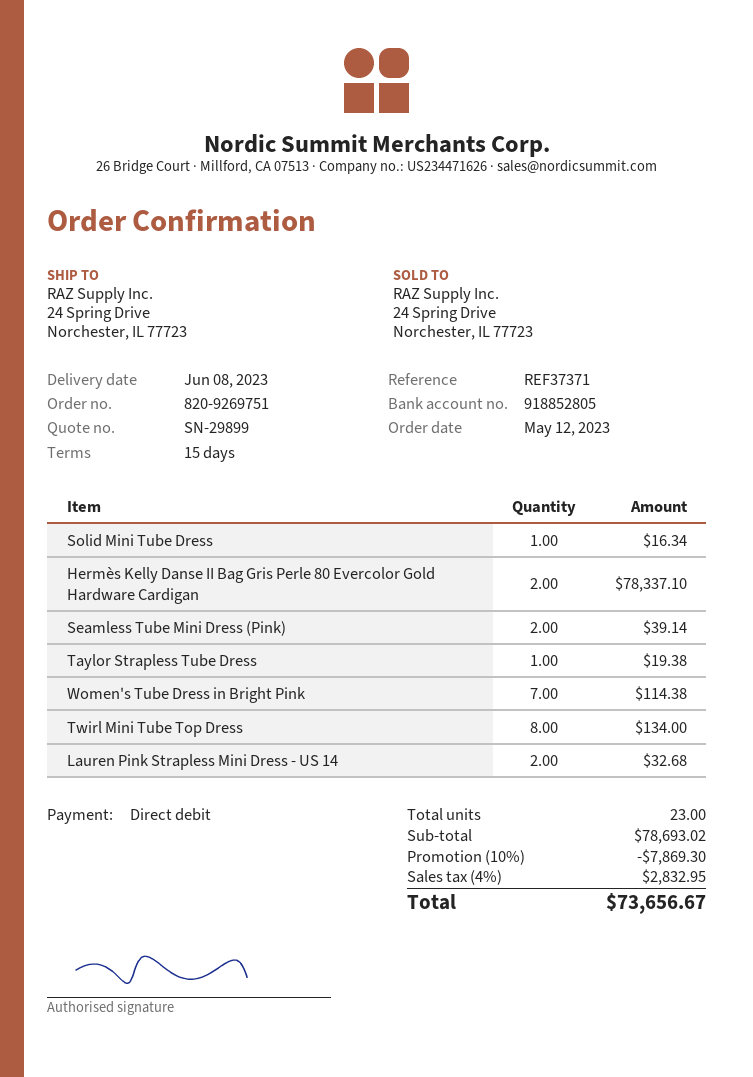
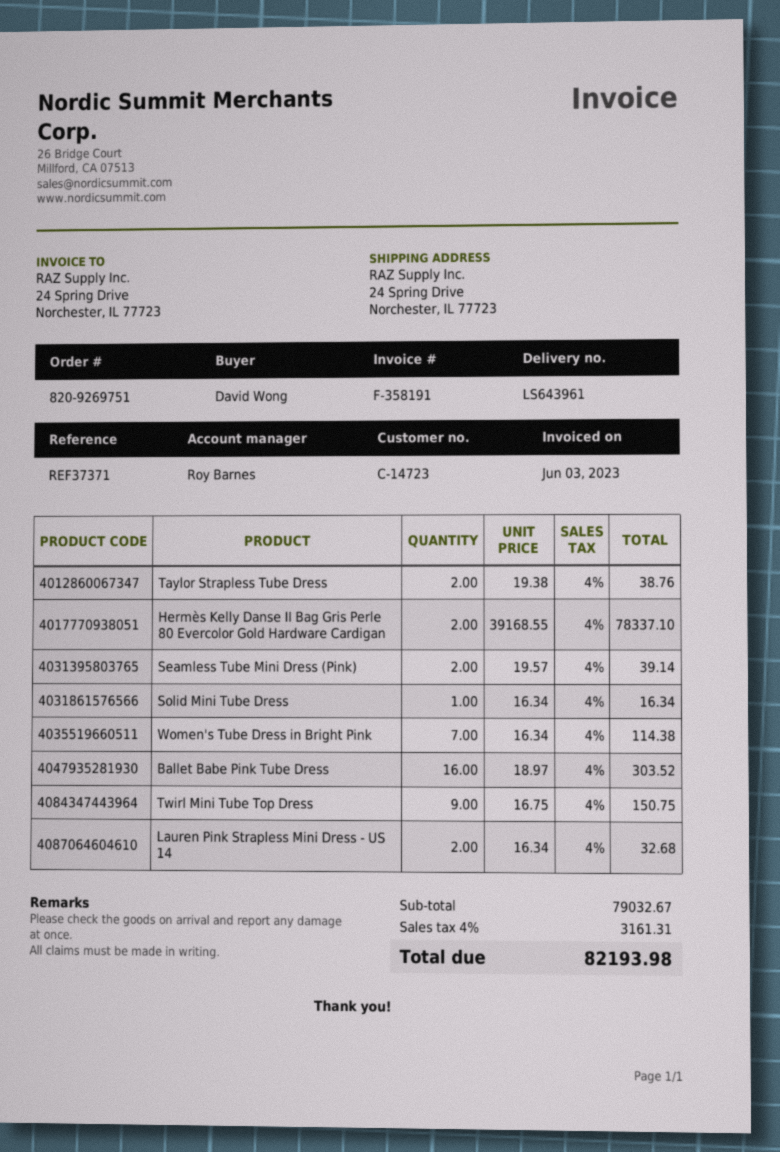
Taylor Strapless Tube Dress: 1 for 19.38 -> 2 for 38.76
Twirl Mini Tube Top Dress: 8 for 134.00 -> 9 for 150.75
Ballet Babe Pink Tube Dress: none -> 16 for 303.52
subtotal: 78693.02 -> 79032.67
discount: 10% = 7869.30 -> none
tax: 4% = 2832.95 -> 4% = 3161.31
total: 73656.67 -> 82193.98

